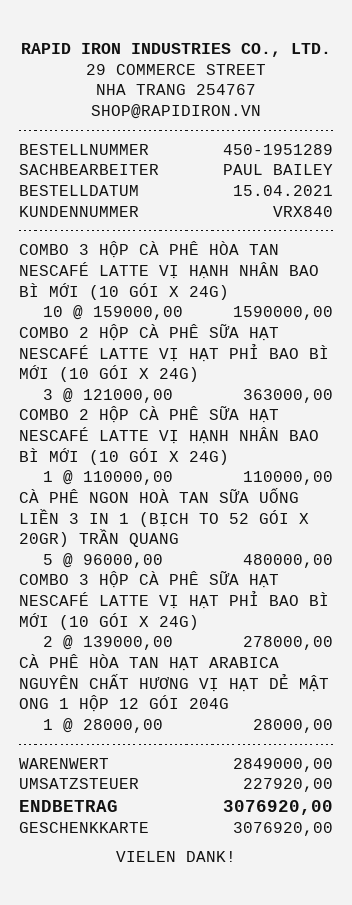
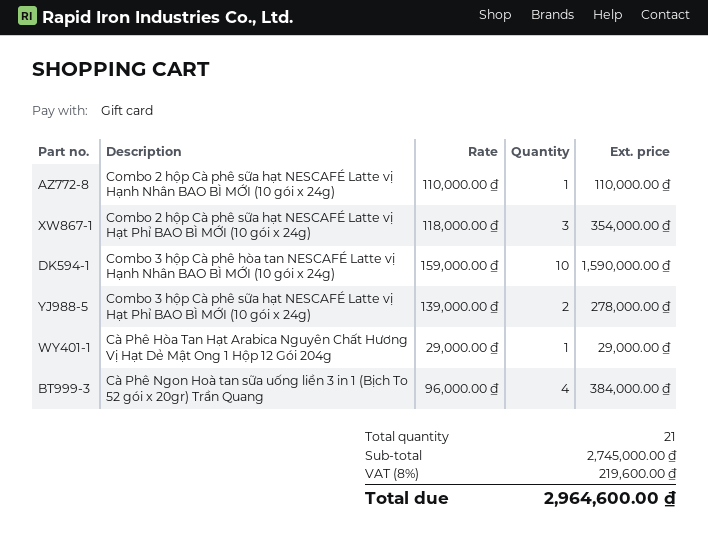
COMBO 2 HỘP CÀ PHÊ SỮA HẠT NESCAFÉ LATTE VỊ HẠT PHỈ BAO BÌ MỚI (10 GÓI X 24G): 3 x 121000.00 = 363000.00 -> 3 x 118000.00 = 354000.00
CÀ PHÊ NGON HOÀ TAN SỮA UỐNG LIỀN 3 IN 1 (BỊCH TO 52 GÓI X 20GR) TRẦN QUANG: 5 x 96000.00 = 480000.00 -> 4 x 96000.00 = 384000.00
CÀ PHÊ HÒA TAN HẠT ARABICA NGUYÊN CHẤT HƯƠNG VỊ HẠT DẺ MẬT ONG 1 HỘP 12 GÓI 204G: 1 x 28000.00 = 28000.00 -> 1 x 29000.00 = 29000.00
subtotal: 2849000.00 -> 2745000.00
tax: 227920.00 -> 219600.00
total: 3076920.00 -> 2964600.00

